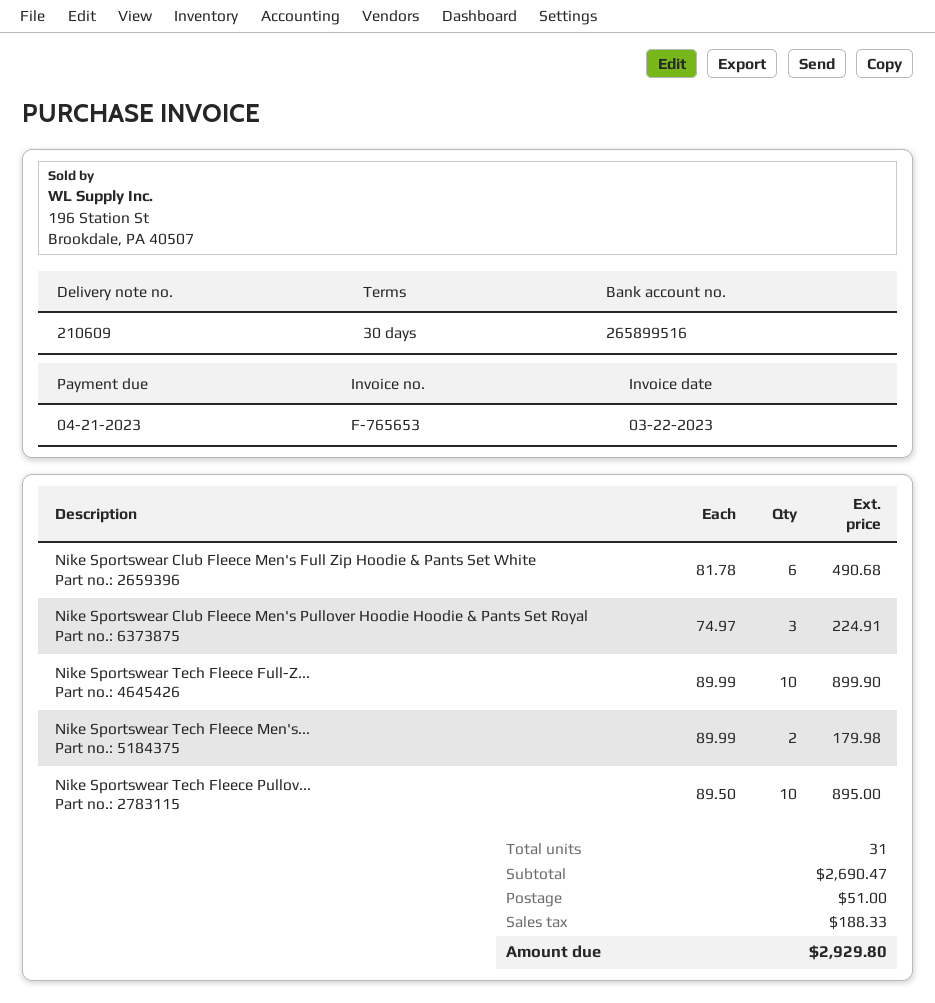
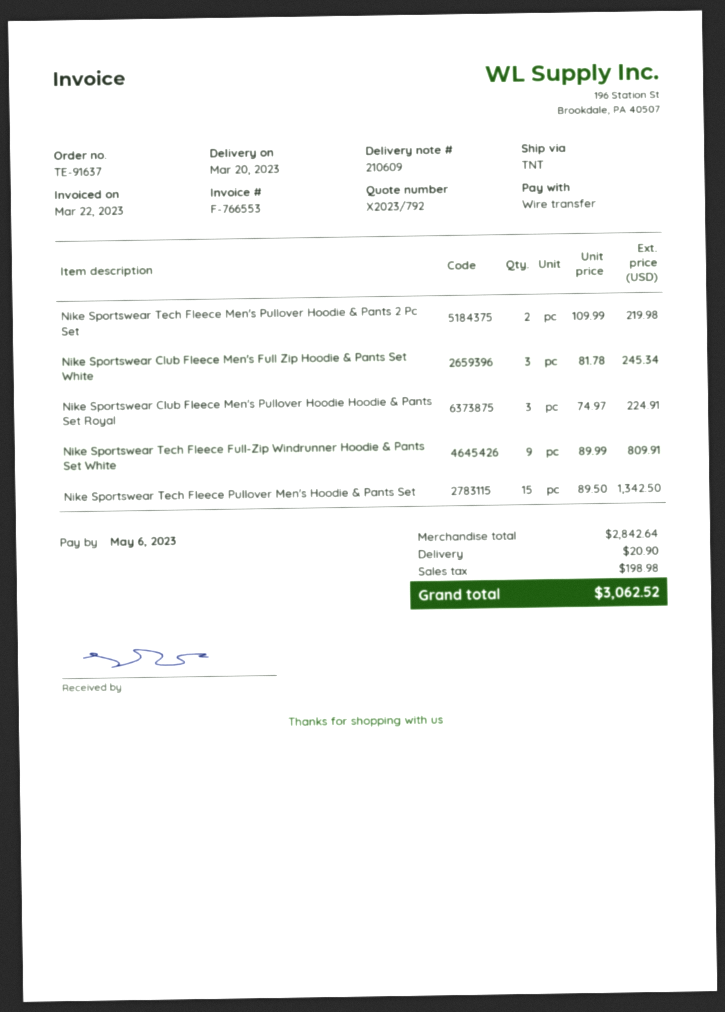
invoice number: F-765653 -> F-766553
due date: 2023-04-21 -> 2023-05-06
Nike Sportswear Club Fleece Men's Full Zip Hoodie & Pants Set White: 6 x 81.78 = 490.68 -> 3 x 81.78 = 245.34
Nike Sportswear Tech Fleece Full-Z...: 10 x 89.99 = 899.90 -> 9 x 89.99 = 809.91
Nike Sportswear Tech Fleece Men's...: 2 x 89.99 = 179.98 -> 2 x 109.99 = 219.98
Nike Sportswear Tech Fleece Pullov...: 10 x 89.50 = 895.00 -> 15 x 89.50 = 1342.50
subtotal: 2690.47 -> 2842.64
shipping: 51.00 -> 20.90
tax: 188.33 -> 198.98
total: 2929.80 -> 3062.52

